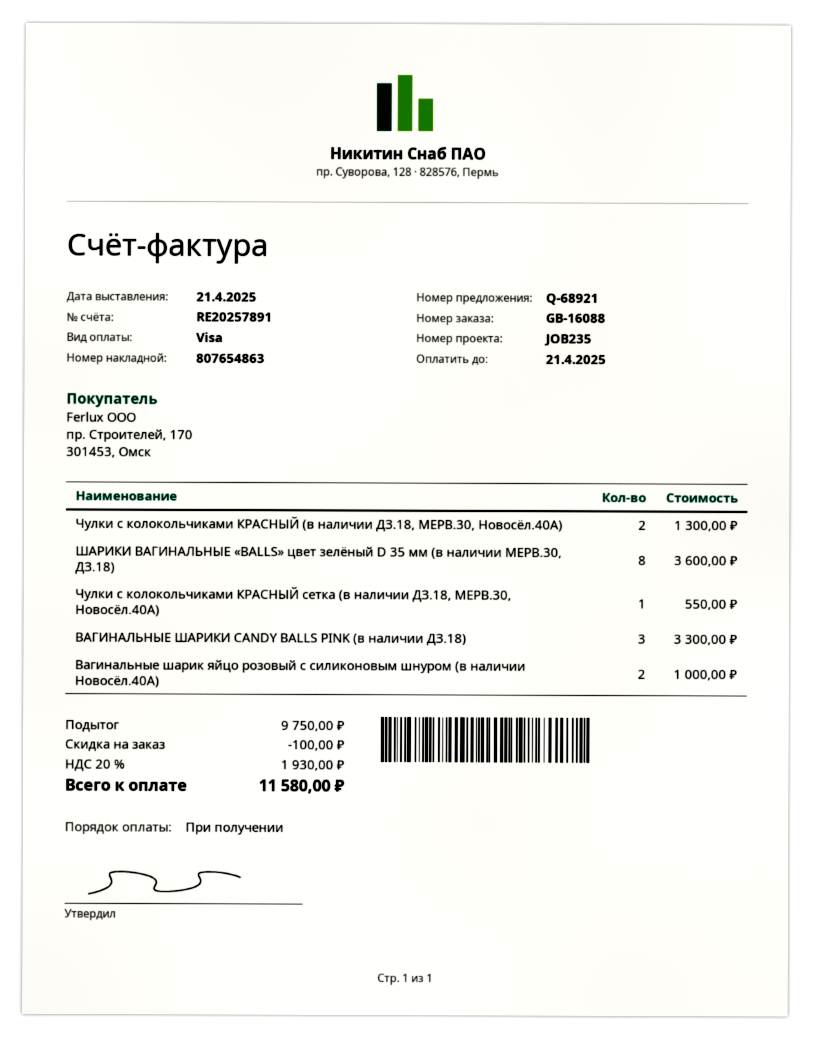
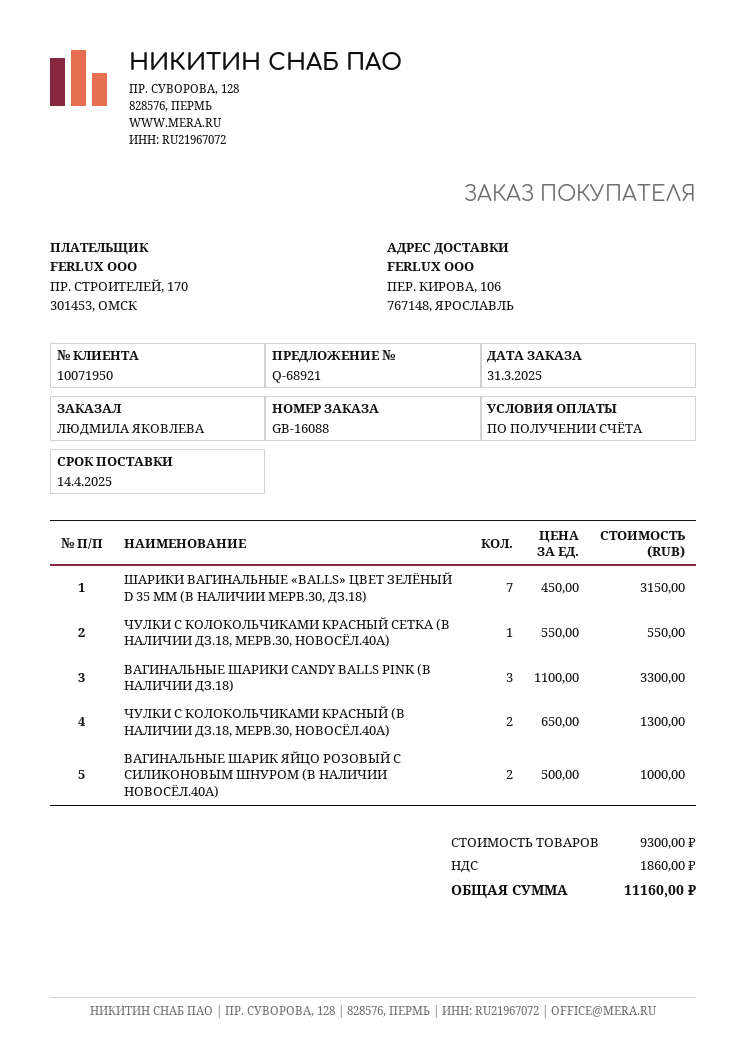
ШАРИКИ ВАГИНАЛЬНЫЕ «BALLS» цвет зелёный D 35 мм (в наличии МЕРВ.30, ДЗ.18): 8 for 3600.00 -> 7 for 3150.00
subtotal: 9750.00 -> 9300.00
discount: 100.00 -> none
tax: 1930.00 -> 1860.00
total: 11580.00 -> 11160.00

